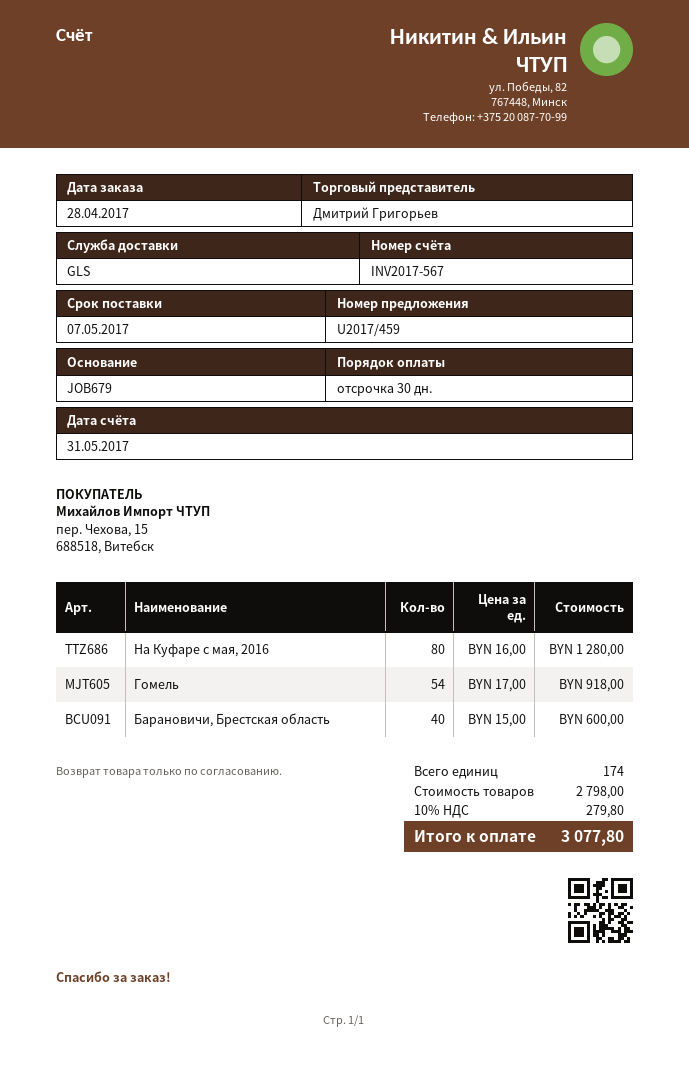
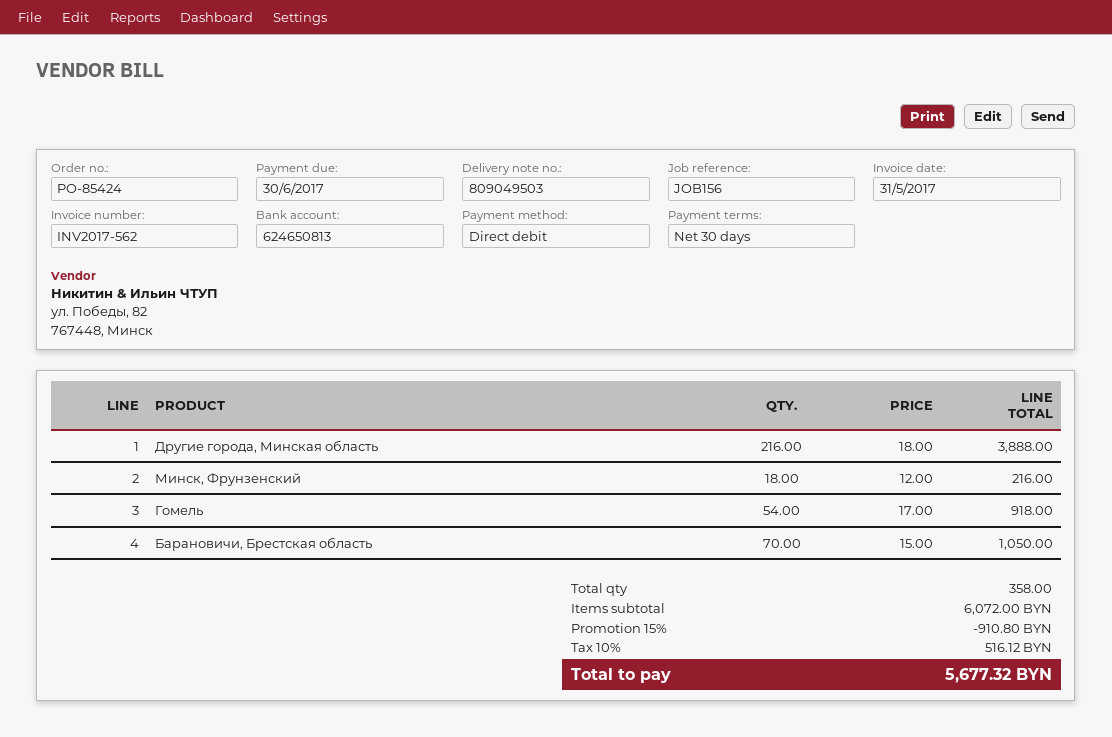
invoice number: INV2017-567 -> INV2017-562
reference: JOB679 -> JOB156
На Куфаре с мая, 2016: 80 x 16.00 = 1280.00 -> none
Барановичи, Брестская область: 40 x 15.00 = 600.00 -> 70 x 15.00 = 1050.00
Другие города, Минская область: none -> 216 x 18.00 = 3888.00
Минск, Фрунзенский: none -> 18 x 12.00 = 216.00
total quantity: 174 -> 358
subtotal: 2798.00 -> 6072.00
discount: none -> 15% = 910.80
tax: 10% = 279.80 -> 10% = 516.12
total: 3077.80 -> 5677.32

